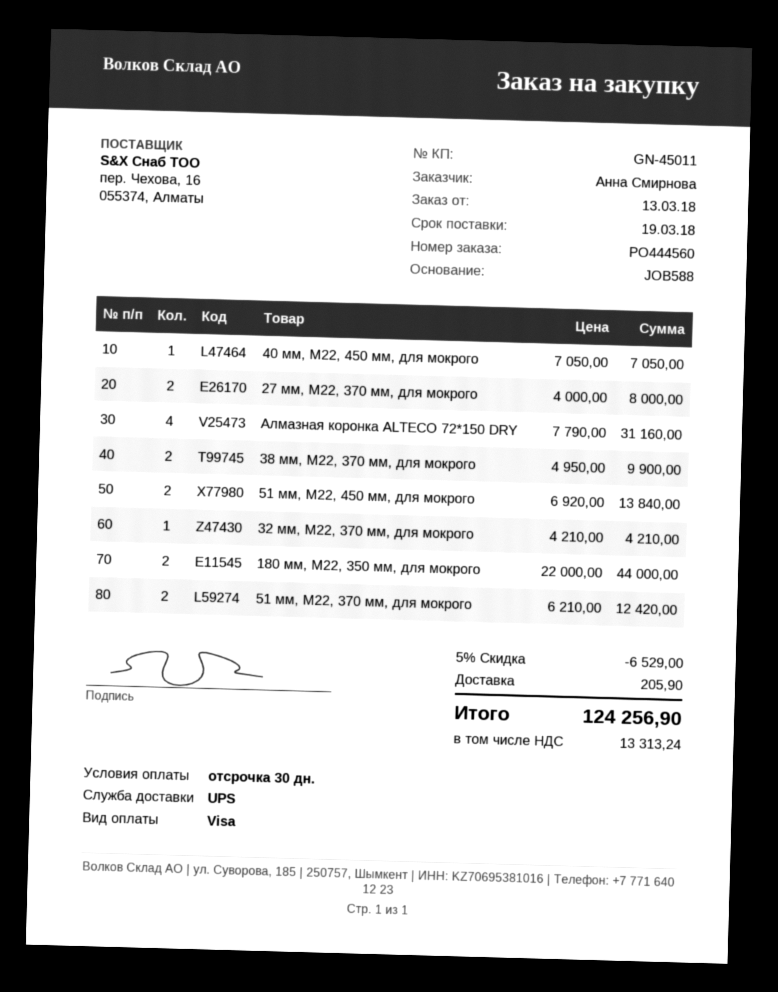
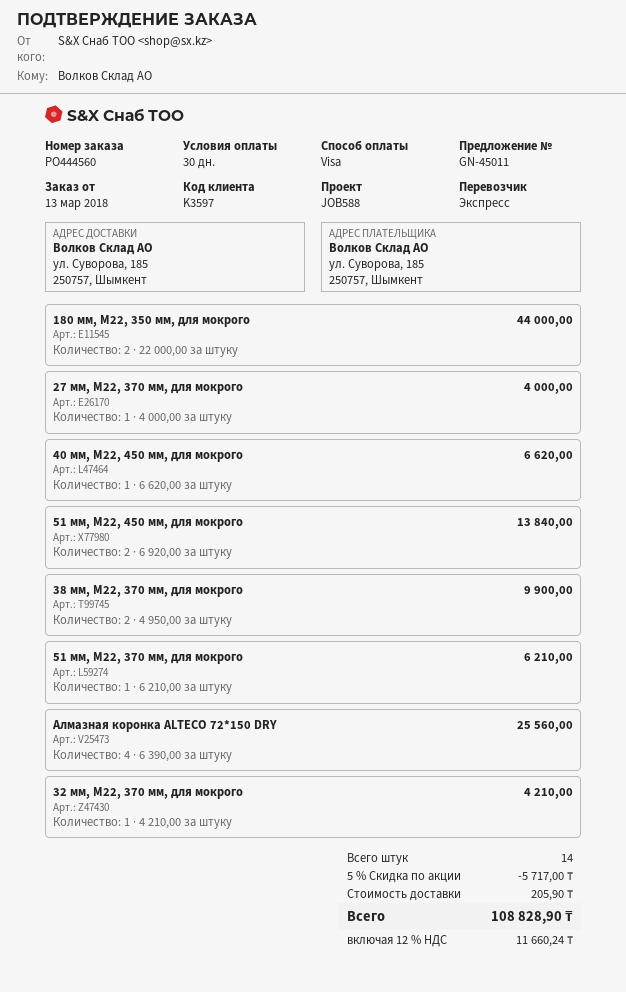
shipping method: UPS -> express
40 мм, M22, 450 мм, для мокрого: 1 x 7050.00 = 7050.00 -> 1 x 6620.00 = 6620.00
27 мм, M22, 370 мм, для мокрого: 2 x 4000.00 = 8000.00 -> 1 x 4000.00 = 4000.00
Алмазная коронка ALTECO 72*150 DRY: 4 x 7790.00 = 31160.00 -> 4 x 6390.00 = 25560.00
51 мм, M22, 370 мм, для мокрого: 2 x 6210.00 = 12420.00 -> 1 x 6210.00 = 6210.00
discount: 5% = 6529.00 -> 5% = 5717.00
tax: 13313.24 -> 11660.24
total: 124256.90 -> 108828.90

